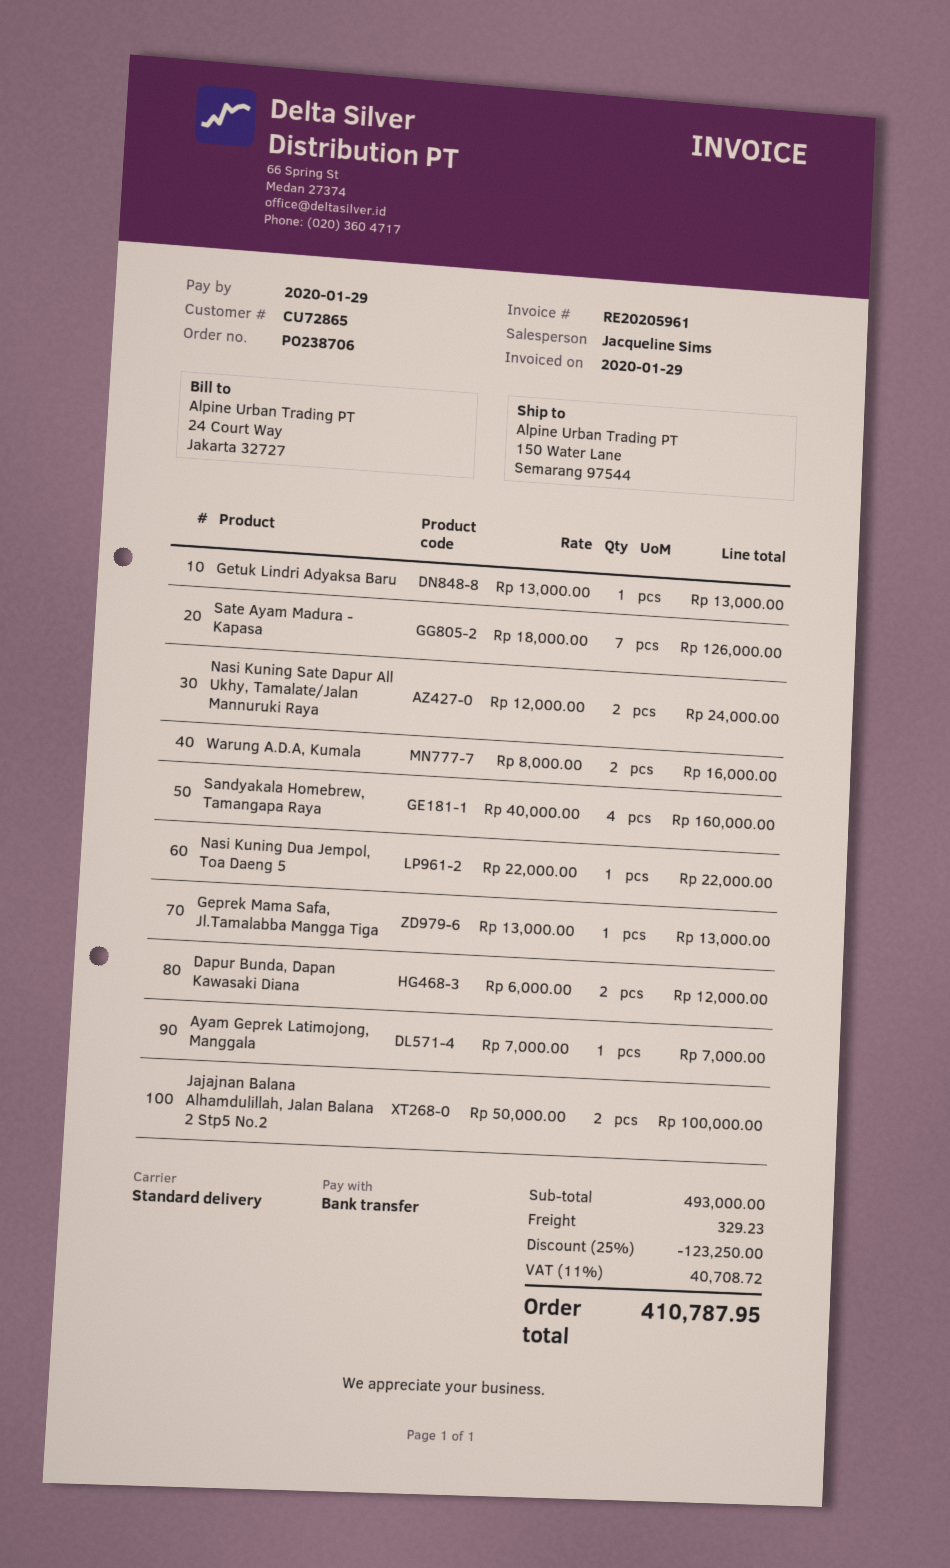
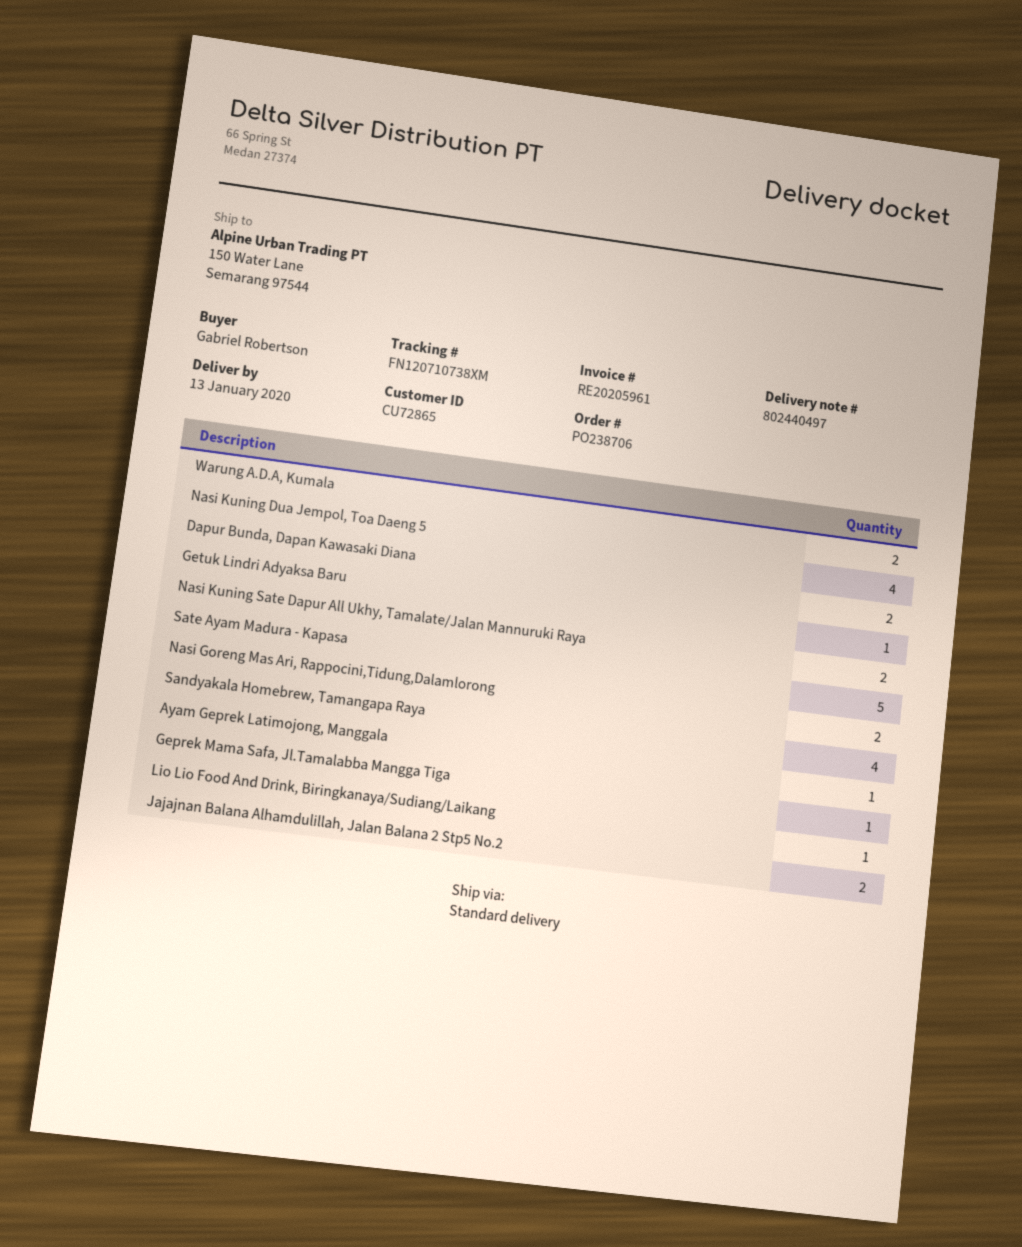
Sate Ayam Madura - Kapasa: 7 -> 5
Nasi Kuning Dua Jempol, Toa Daeng 5: 1 -> 4
Nasi Goreng Mas Ari, Rappocini,Tidung,Dalamlorong: none -> 2
Lio Lio Food And Drink, Biringkanaya/Sudiang/Laikang: none -> 1

